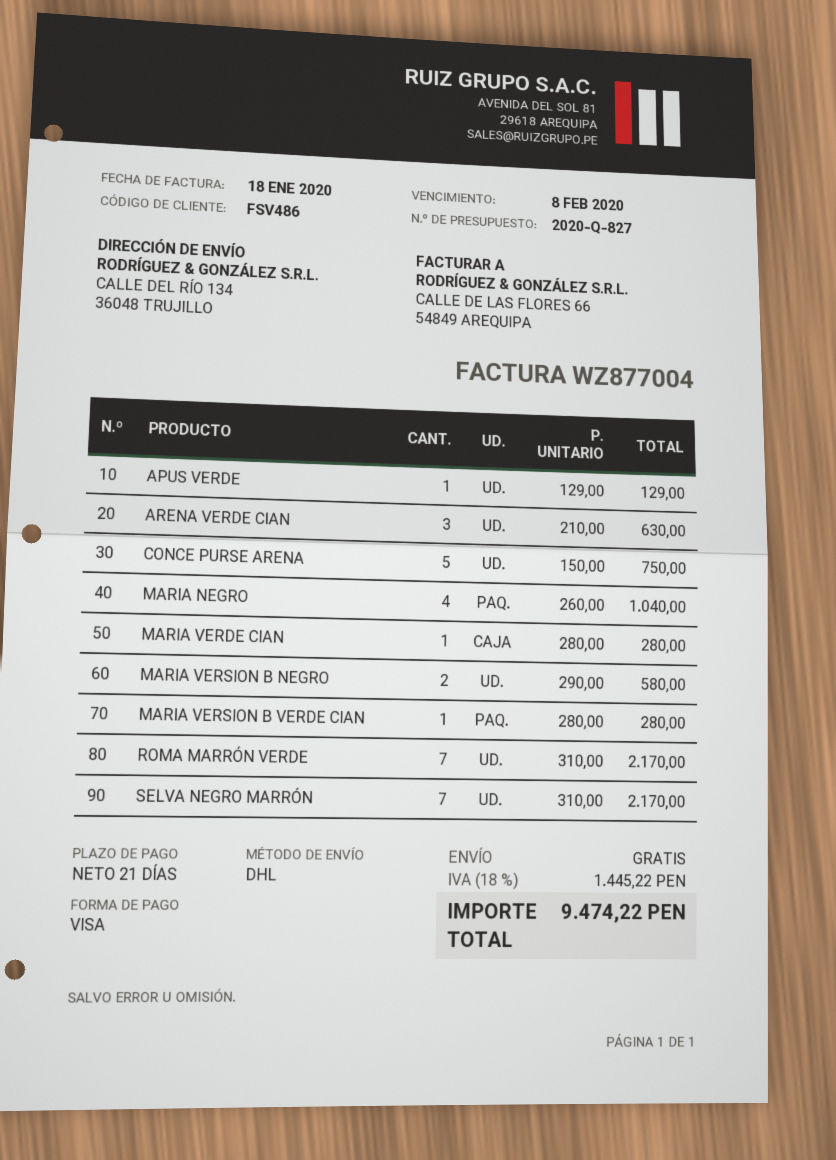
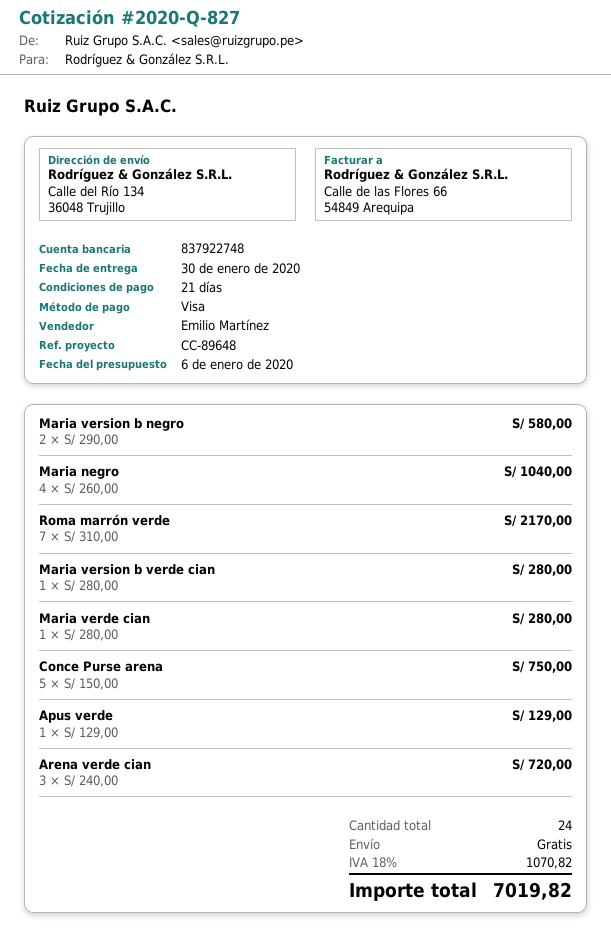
ARENA VERDE CIAN: 3 x 210.00 = 630.00 -> 3 x 240.00 = 720.00
SELVA NEGRO MARRÓN: 7 x 310.00 = 2170.00 -> none
tax: 18% = 1445.22 -> 18% = 1070.82
total: 9474.22 -> 7019.82

